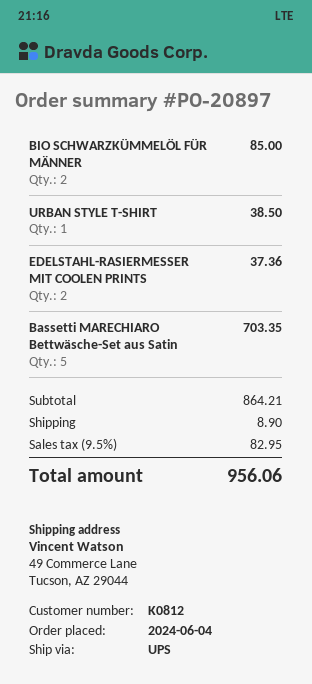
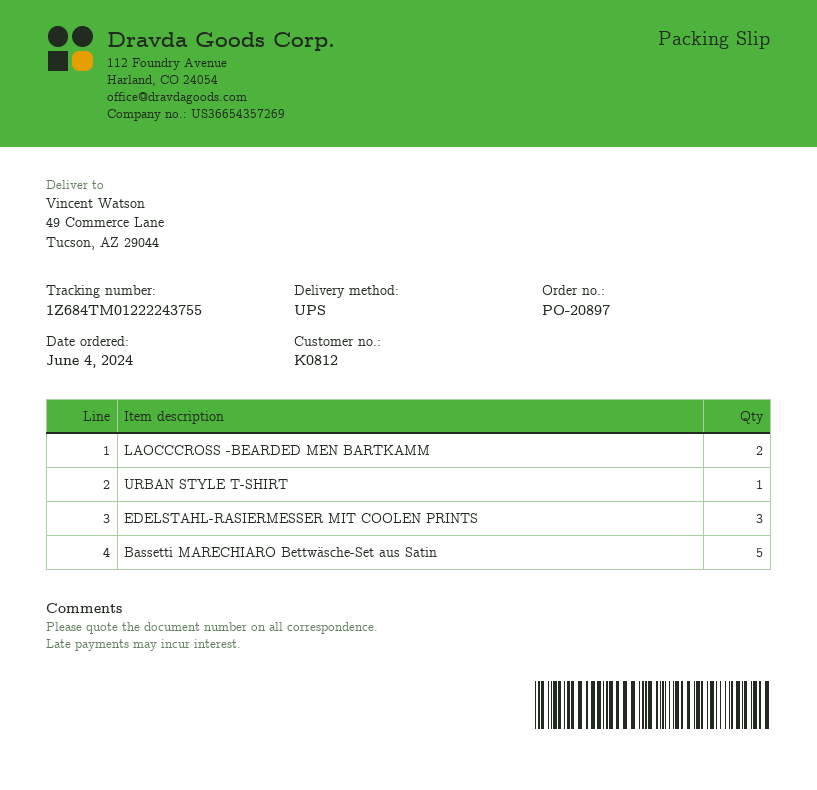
BIO SCHWARZKÜMMELÖL FÜR MÄNNER: 2 -> none
EDELSTAHL-RASIERMESSER MIT COOLEN PRINTS: 2 -> 3
LAOCCCROSS -BEARDED MEN BARTKAMM: none -> 2

